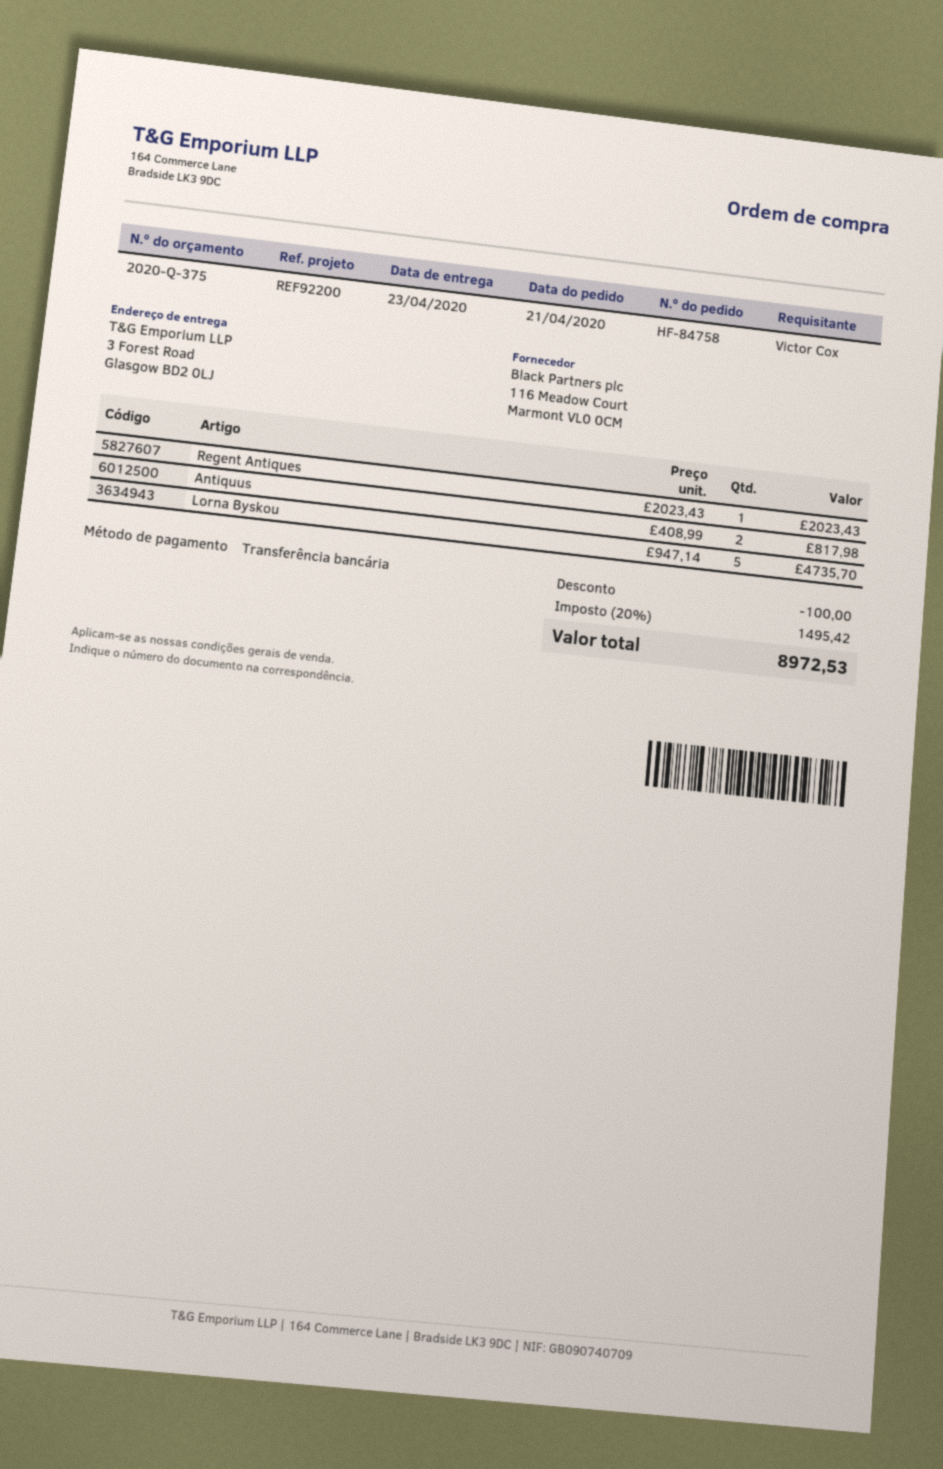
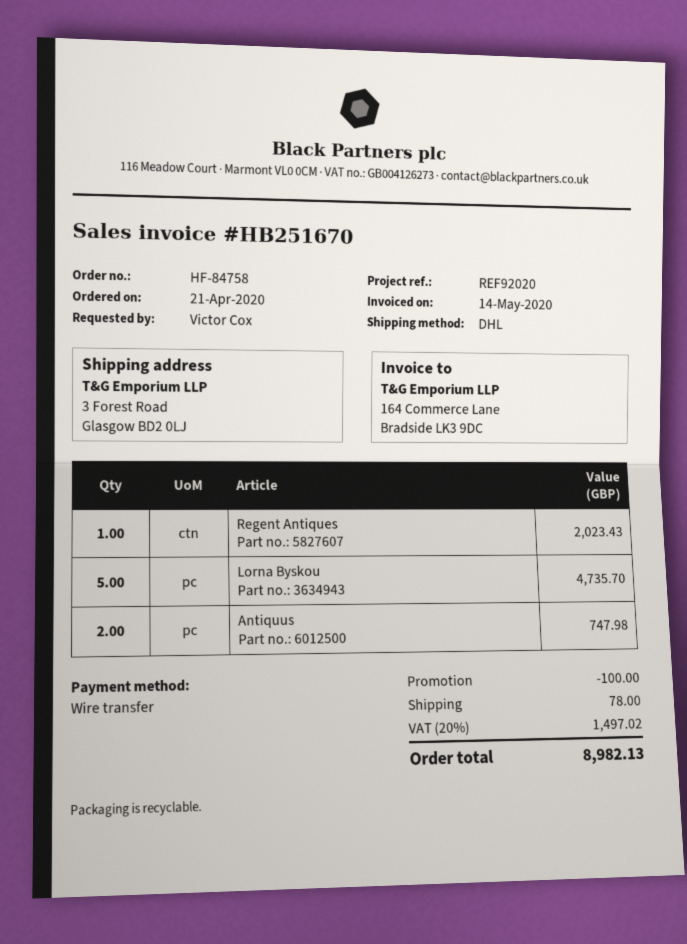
reference: REF92200 -> REF92020
Antiquus: 2 for 817.98 -> 2 for 747.98
shipping: none -> 78.00
tax: 20% = 1495.42 -> 20% = 1497.02
total: 8972.53 -> 8982.13

